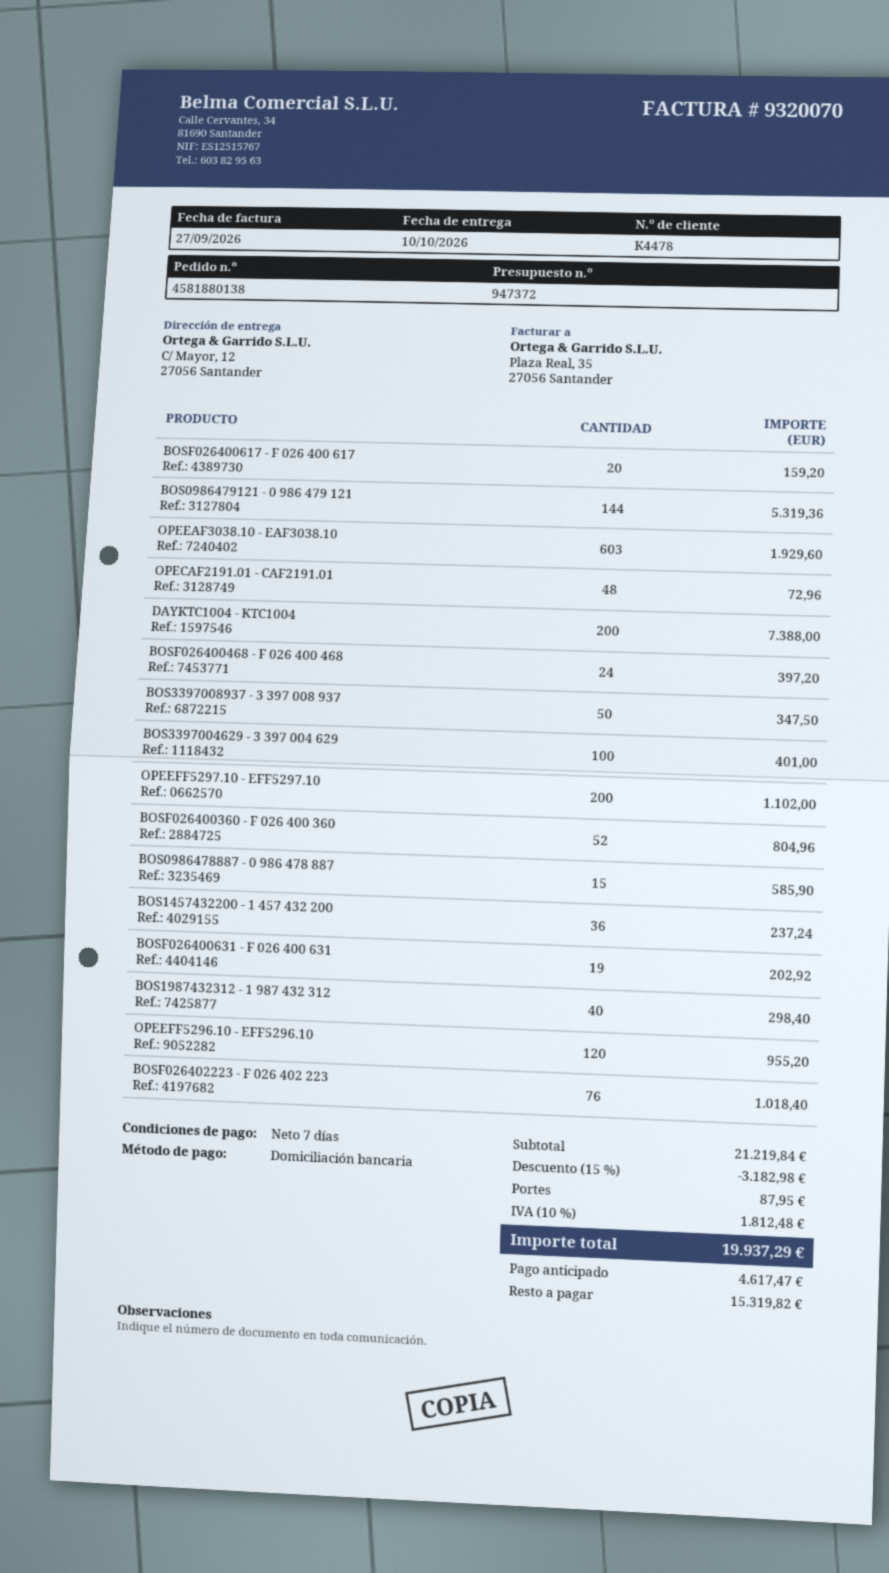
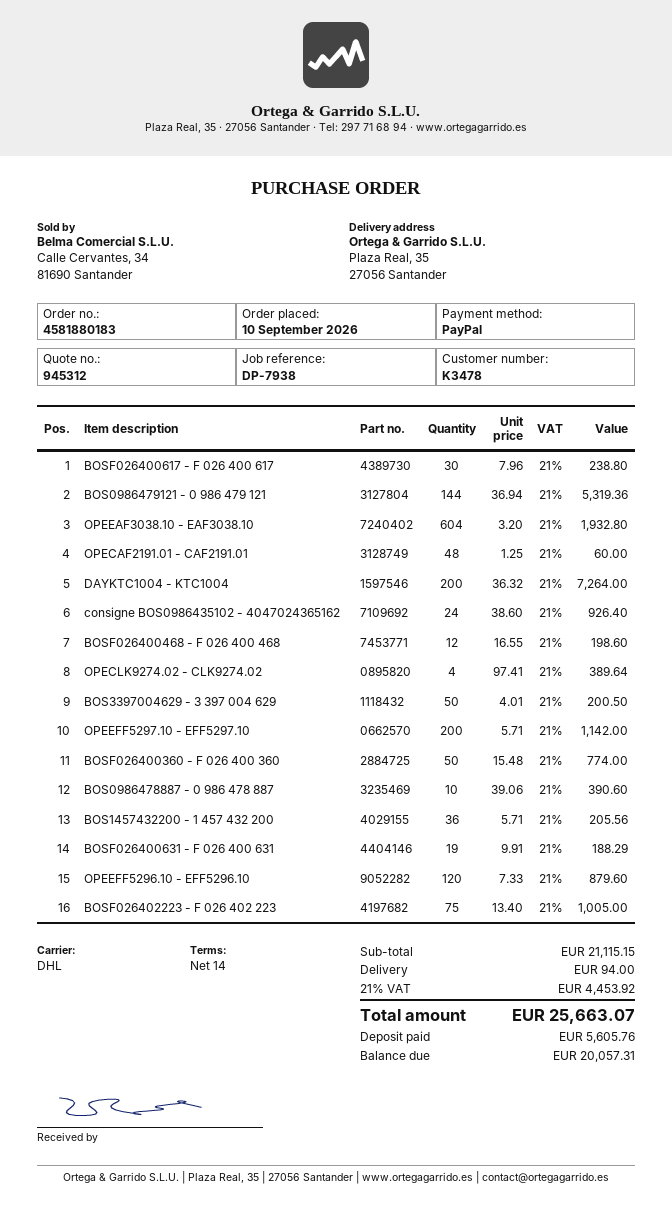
quote number: 947372 -> 945312
order number: 4581880138 -> 4581880183
payment terms: 7 days -> 14 days
customer number: K4478 -> K3478
payment method: direct debit -> PayPal
ship to: C/ Mayor, 12, 27056 Santander -> Plaza Real, 35, 27056 Santander
BOSF026400617 - F 026 400 617: 20 for 159.20 -> 30 for 238.80
OPEEAF3038.10 - EAF3038.10: 603 for 1929.60 -> 604 for 1932.80
OPECAF2191.01 - CAF2191.01: 48 for 72.96 -> 48 for 60.00
DAYKTC1004 - KTC1004: 200 for 7388.00 -> 200 for 7264.00
BOSF026400468 - F 026 400 468: 24 for 397.20 -> 12 for 198.60
BOS3397008937 - 3 397 008 937: 50 for 347.50 -> none
BOS3397004629 - 3 397 004 629: 100 for 401.00 -> 50 for 200.50
OPEEFF5297.10 - EFF5297.10: 200 for 1102.00 -> 200 for 1142.00
BOSF026400360 - F 026 400 360: 52 for 804.96 -> 50 for 774.00
BOS0986478887 - 0 986 478 887: 15 for 585.90 -> 10 for 390.60
BOS1457432200 - 1 457 432 200: 36 for 237.24 -> 36 for 205.56
BOSF026400631 - F 026 400 631: 19 for 202.92 -> 19 for 188.29
BOS1987432312 - 1 987 432 312: 40 for 298.40 -> none
OPEEFF5296.10 - EFF5296.10: 120 for 955.20 -> 120 for 879.60
BOSF026402223 - F 026 402 223: 76 for 1018.40 -> 75 for 1005.00
consigne BOS0986435102 - 4047024365162: none -> 24 for 926.40
OPECLK9274.02 - CLK9274.02: none -> 4 for 389.64
subtotal: 21219.84 -> 21115.15
discount: 15% = 3182.98 -> none
shipping: 87.95 -> 94.00
tax: 10% = 1812.48 -> 21% = 4453.92
total: 19937.29 -> 25663.07
deposit: 4617.47 -> 5605.76
balance: 15319.82 -> 20057.31

